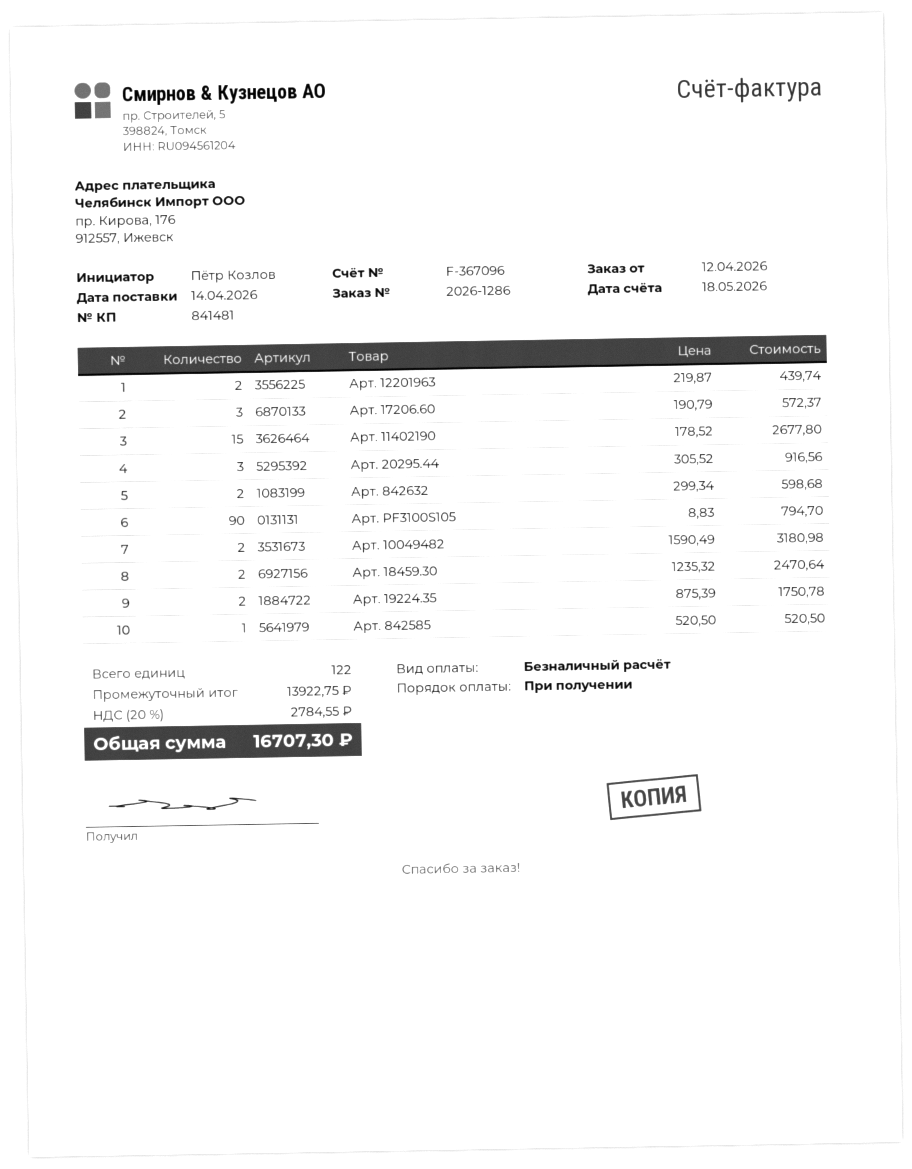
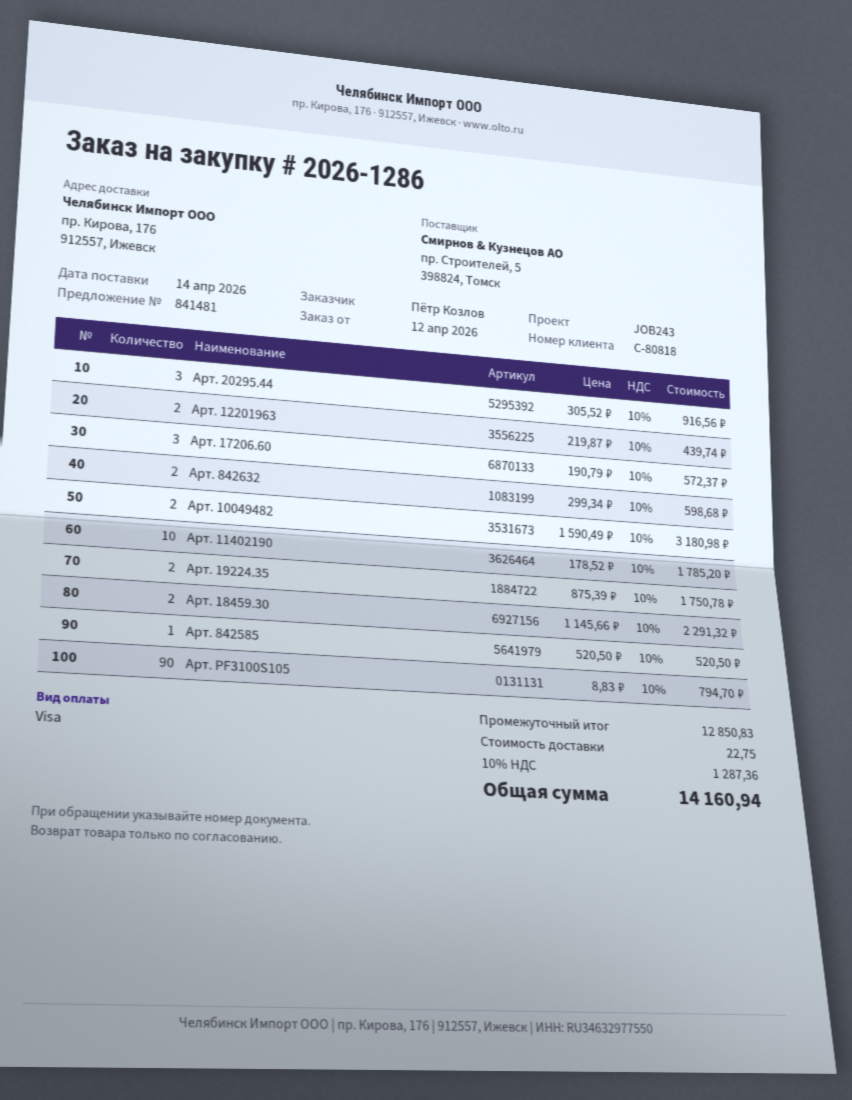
payment method: bank transfer -> Visa
Арт. 11402190: 15 x 178.52 = 2677.80 -> 10 x 178.52 = 1785.20
Арт. 18459.30: 2 x 1235.32 = 2470.64 -> 2 x 1145.66 = 2291.32
subtotal: 13922.75 -> 12850.83
shipping: none -> 22.75
tax: 20% = 2784.55 -> 10% = 1287.36
total: 16707.30 -> 14160.94

